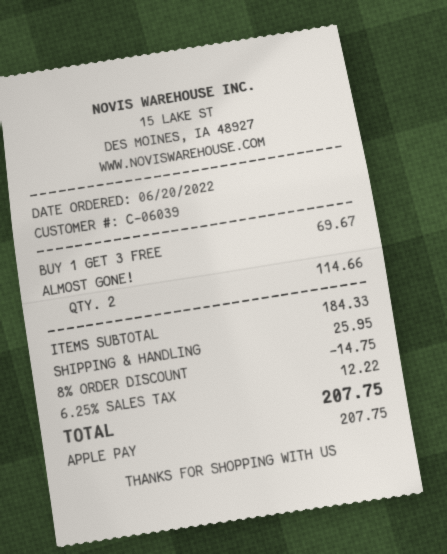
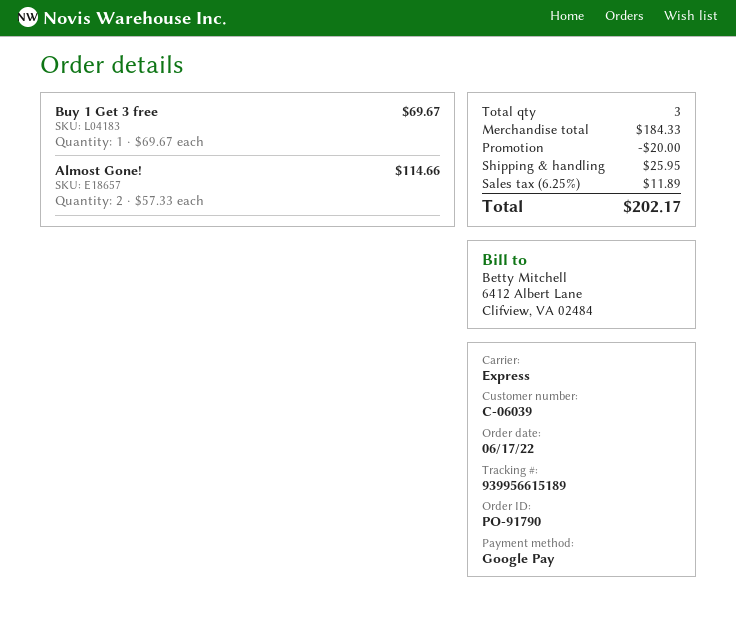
order date: 2022-06-20 -> 2022-06-17
payment method: Apple Pay -> Google Pay
discount: 14.75 -> 20.00
tax: 6.25% = 12.22 -> 6.25% = 11.89
total: 207.75 -> 202.17

